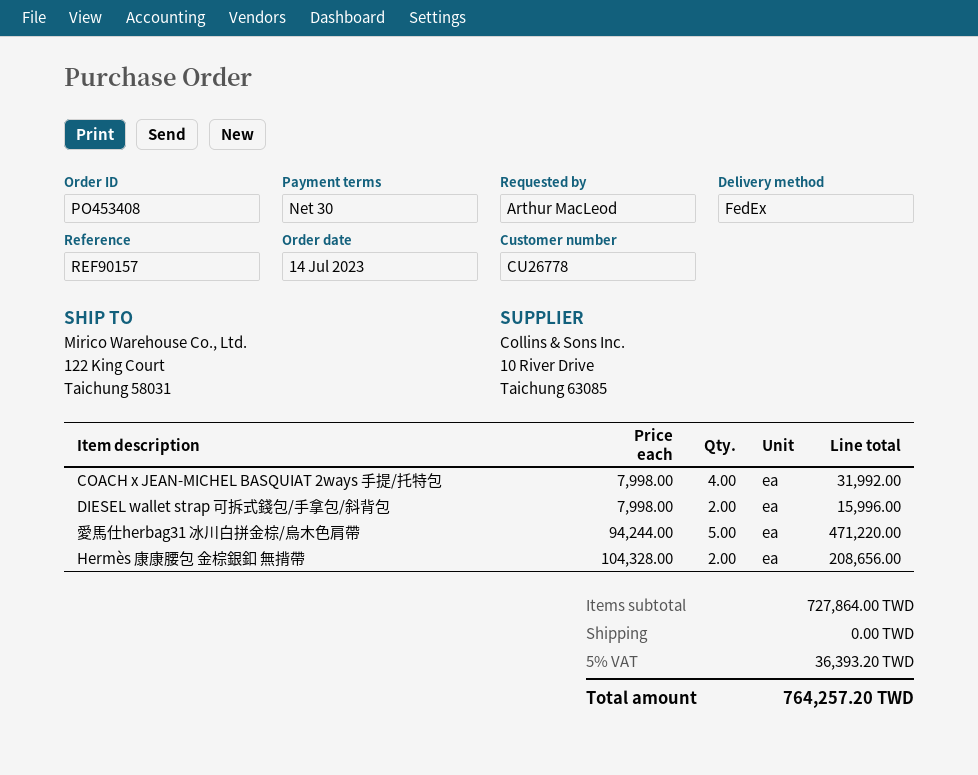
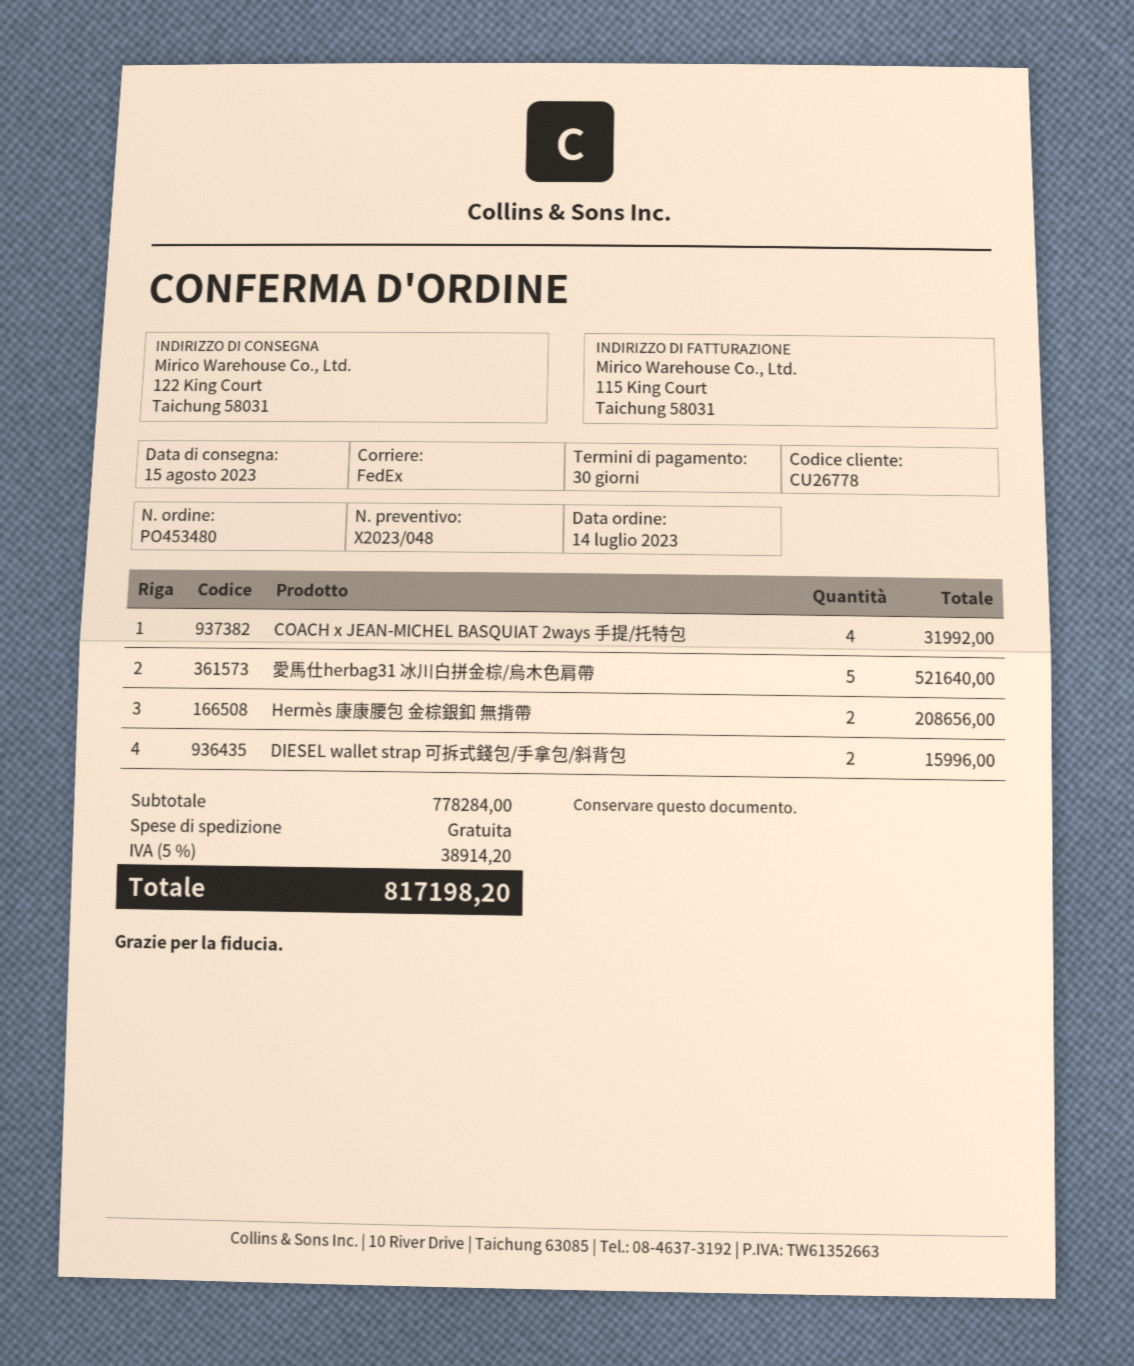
order number: PO453408 -> PO453480
愛馬仕herbag31 冰川白拼金棕/烏木色肩帶: 5 for 471220.00 -> 5 for 521640.00
subtotal: 727864.00 -> 778284.00
tax: 5% = 36393.20 -> 5% = 38914.20
total: 764257.20 -> 817198.20

